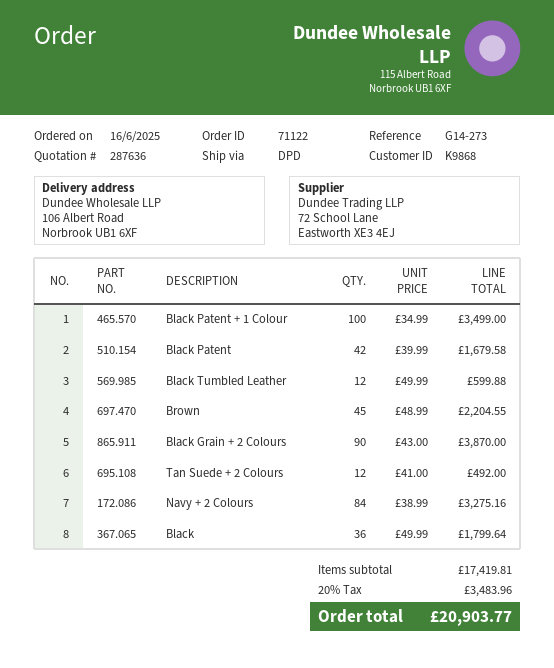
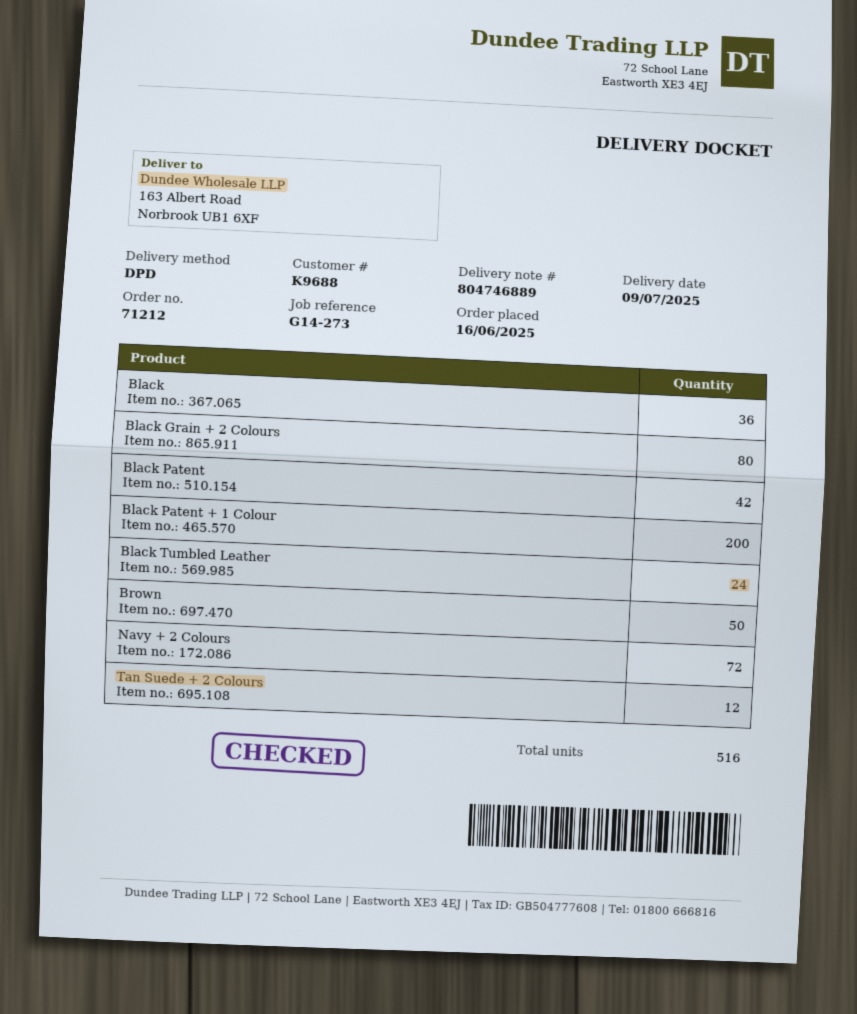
order number: 71122 -> 71212
customer number: K9868 -> K9688
ship to: 106 Albert Road, Norbrook UB1 6XF -> 163 Albert Road, Norbrook UB1 6XF
Black Patent + 1 Colour: 100 -> 200
Black Tumbled Leather: 12 -> 24
Brown: 45 -> 50
Black Grain + 2 Colours: 90 -> 80
Navy + 2 Colours: 84 -> 72

